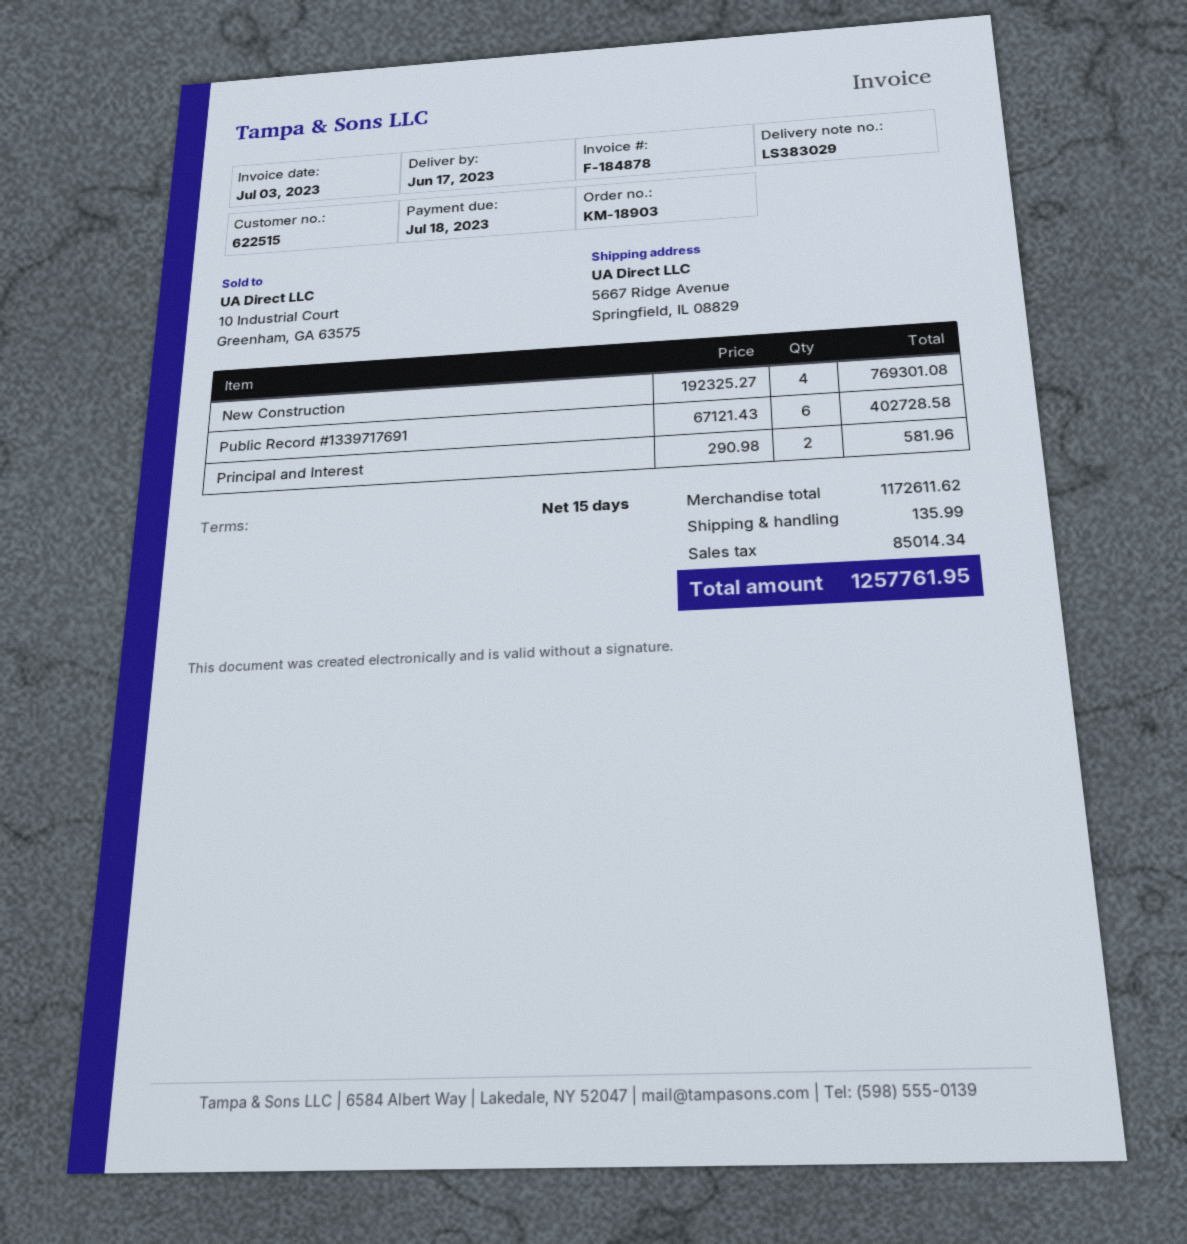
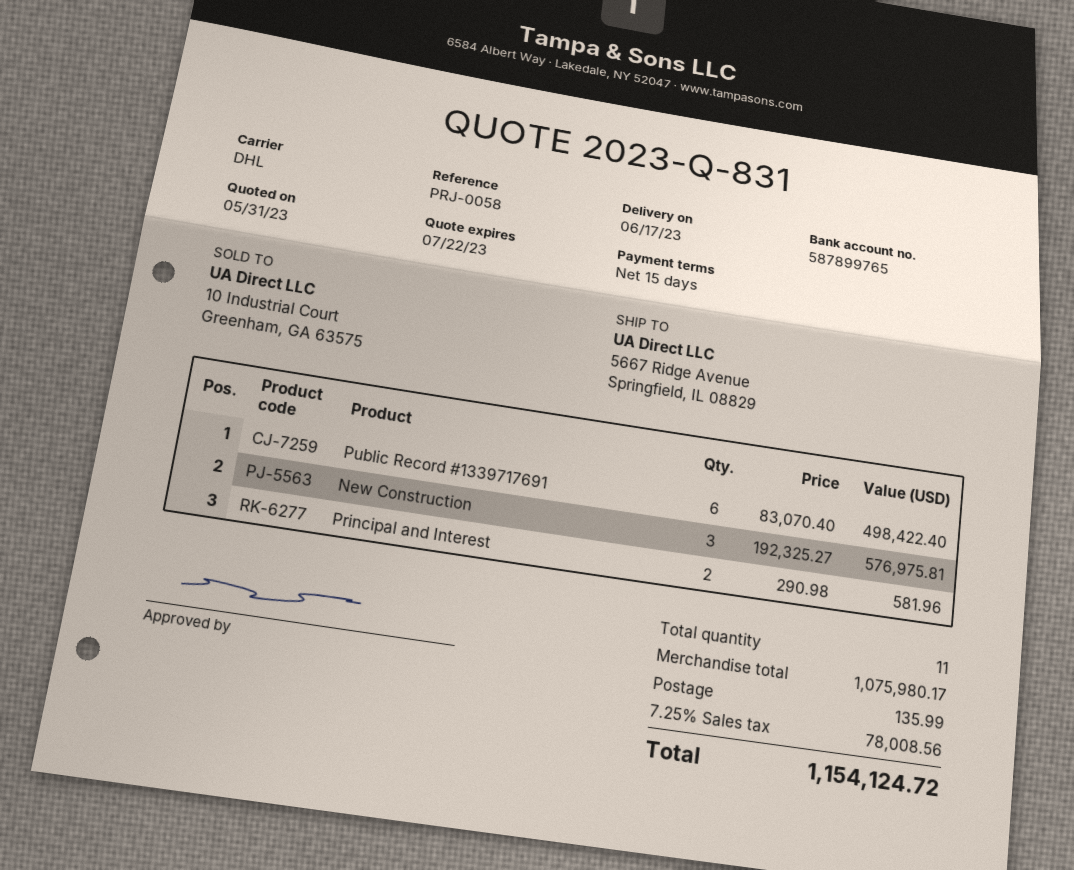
New Construction: 4 x 192325.27 = 769301.08 -> 3 x 192325.27 = 576975.81
Public Record #1339717691: 6 x 67121.43 = 402728.58 -> 6 x 83070.40 = 498422.40
subtotal: 1172611.62 -> 1075980.17
tax: 85014.34 -> 78008.56
total: 1257761.95 -> 1154124.72

